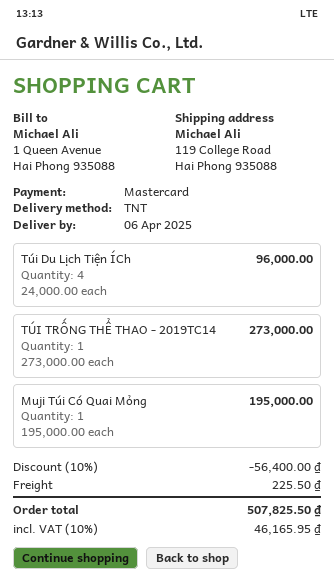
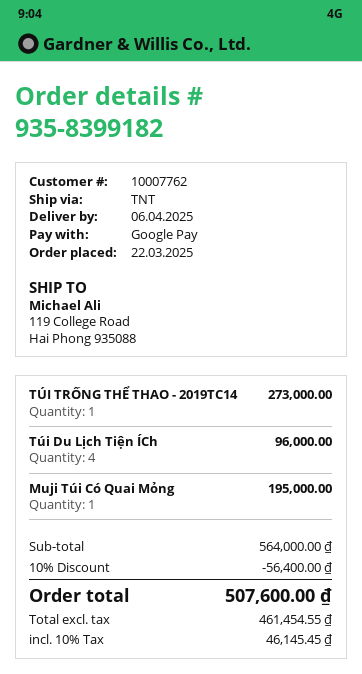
payment method: Mastercard -> Google Pay
shipping: 225.50 -> none
tax: 10% = 46165.95 -> 10% = 46145.45
total: 507825.50 -> 507600.00

